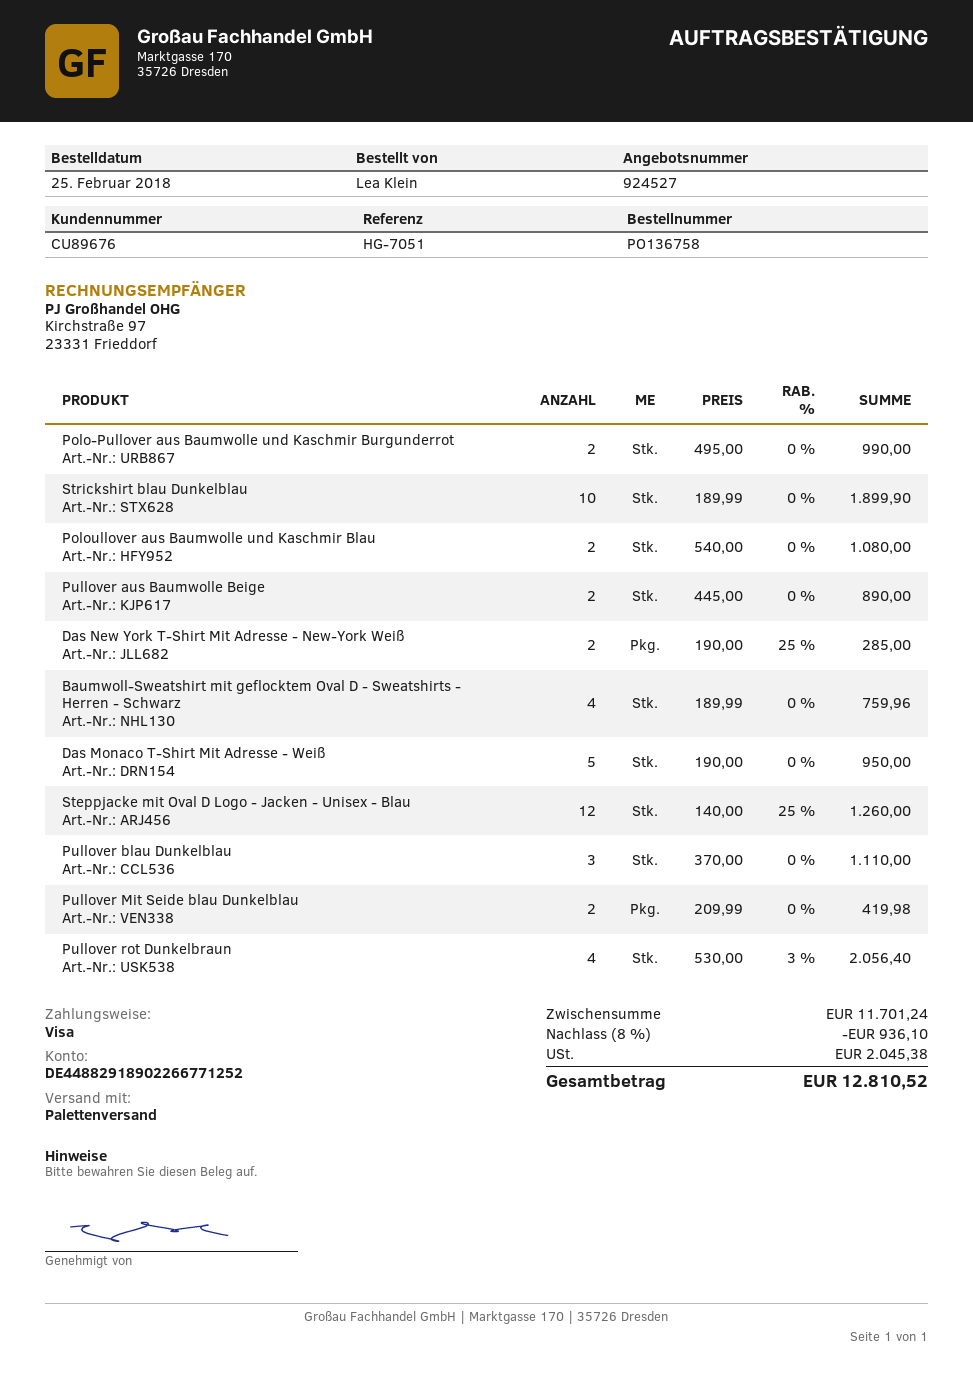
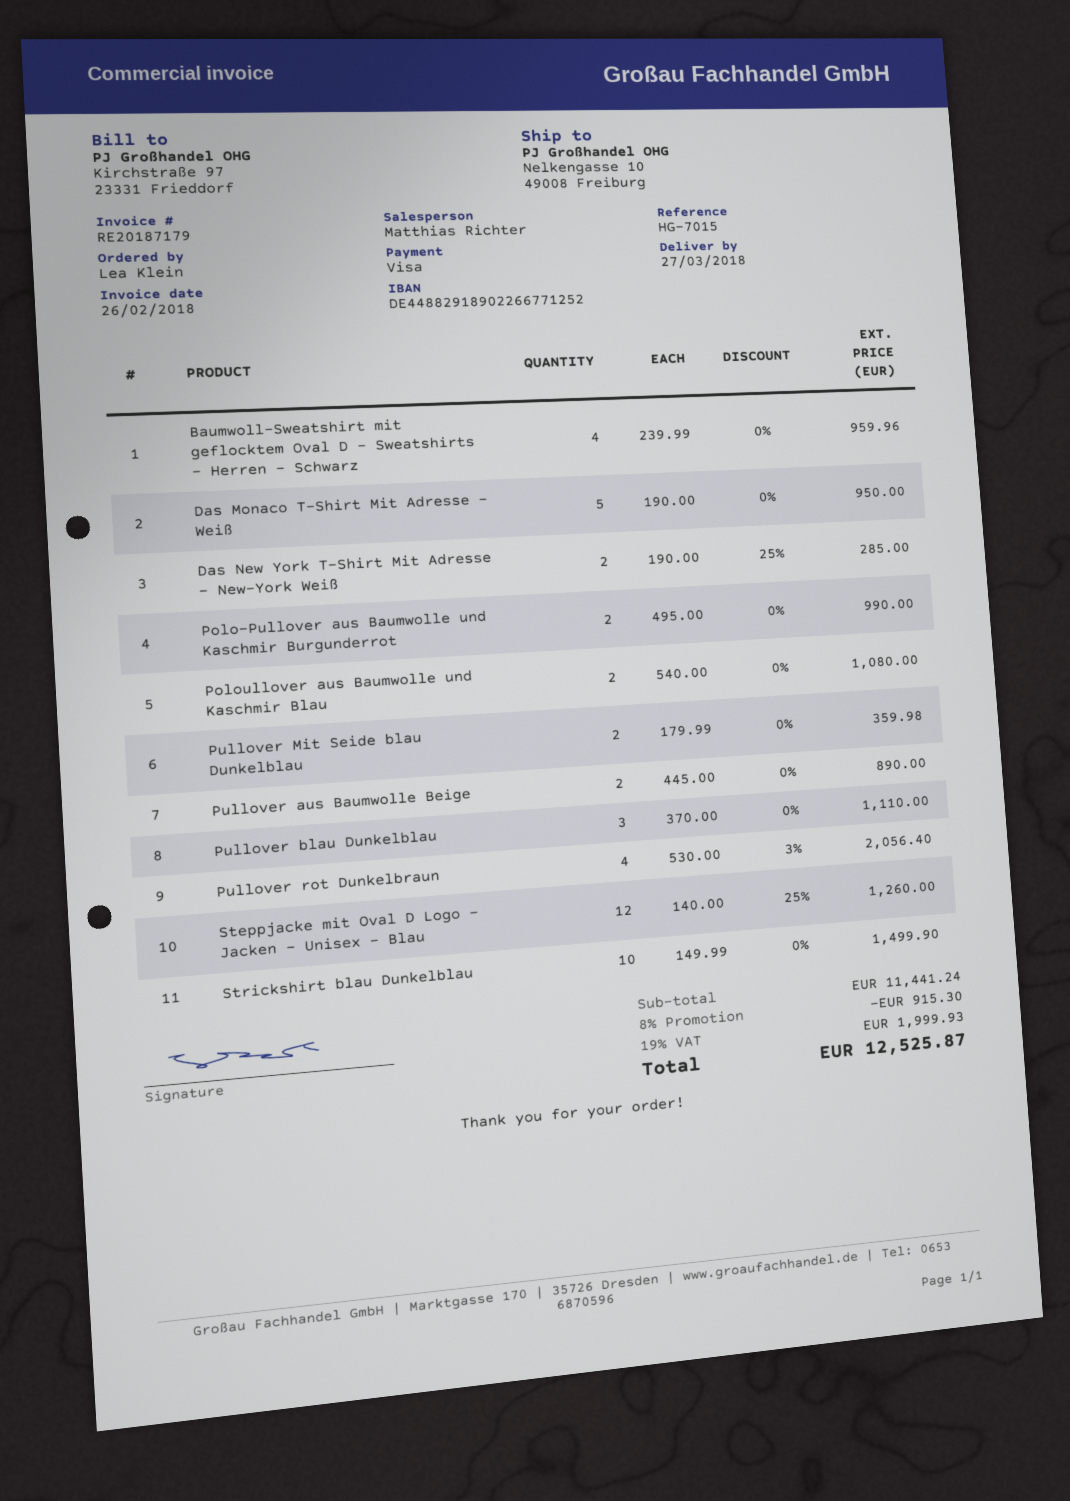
reference: HG-7051 -> HG-7015
Strickshirt blau Dunkelblau: 10 x 189.99 = 1899.90 -> 10 x 149.99 = 1499.90
Baumwoll-Sweatshirt mit geflocktem Oval D - Sweatshirts - Herren - Schwarz: 4 x 189.99 = 759.96 -> 4 x 239.99 = 959.96
Pullover Mit Seide blau Dunkelblau: 2 x 209.99 = 419.98 -> 2 x 179.99 = 359.98
subtotal: 11701.24 -> 11441.24
discount: 8% = 936.10 -> 8% = 915.30
tax: 2045.38 -> 1999.93
total: 12810.52 -> 12525.87

